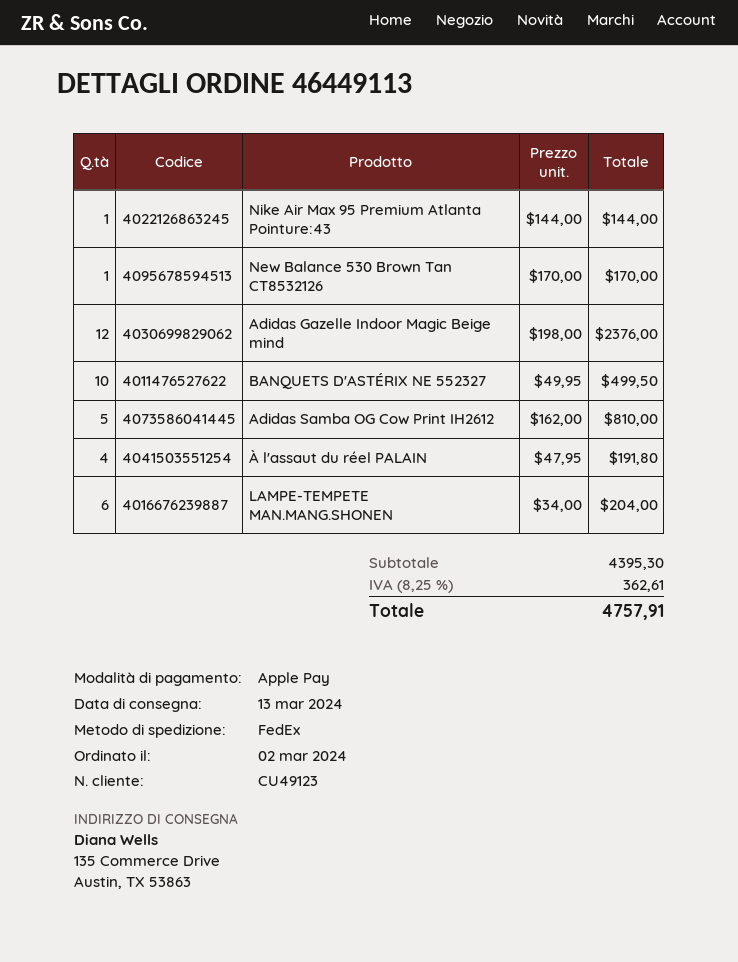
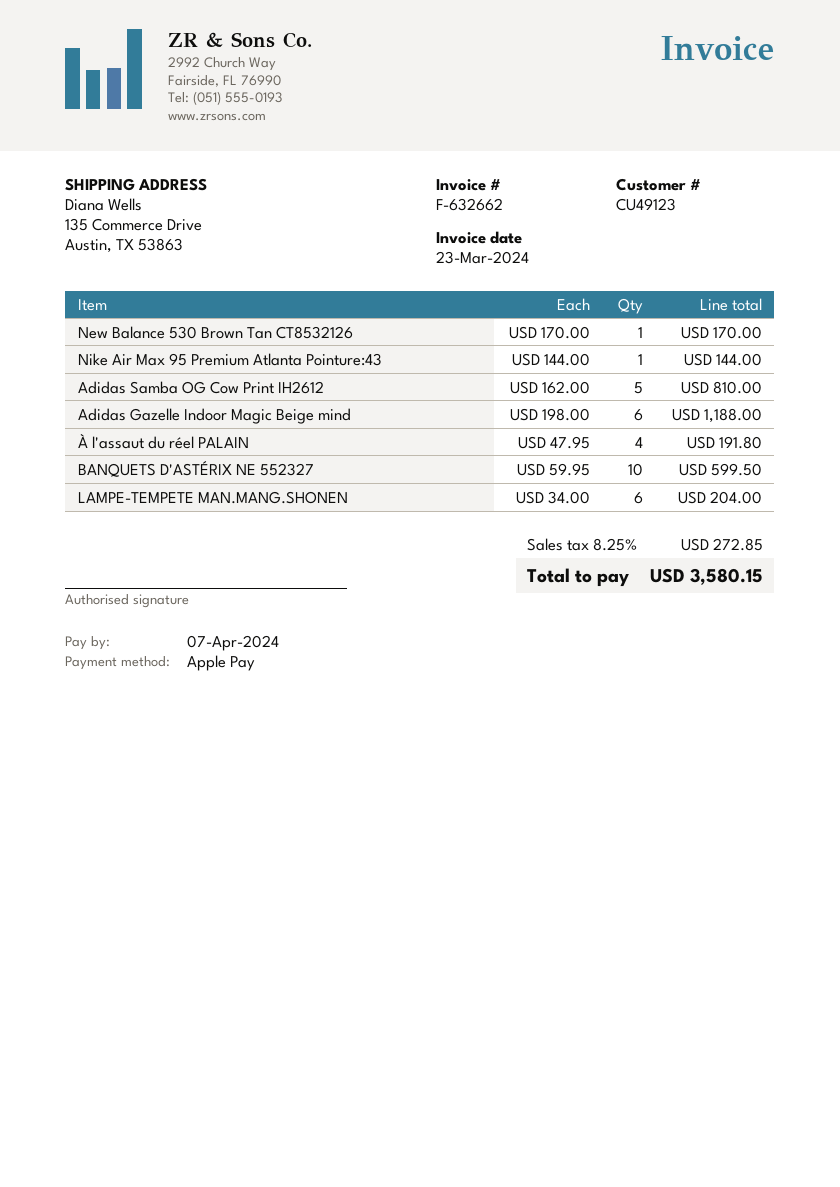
Adidas Gazelle Indoor Magic Beige mind: 12 x 198.00 = 2376.00 -> 6 x 198.00 = 1188.00
BANQUETS D'ASTÉRIX NE 552327: 10 x 49.95 = 499.50 -> 10 x 59.95 = 599.50
tax: 8.25% = 362.61 -> 8.25% = 272.85
total: 4757.91 -> 3580.15

